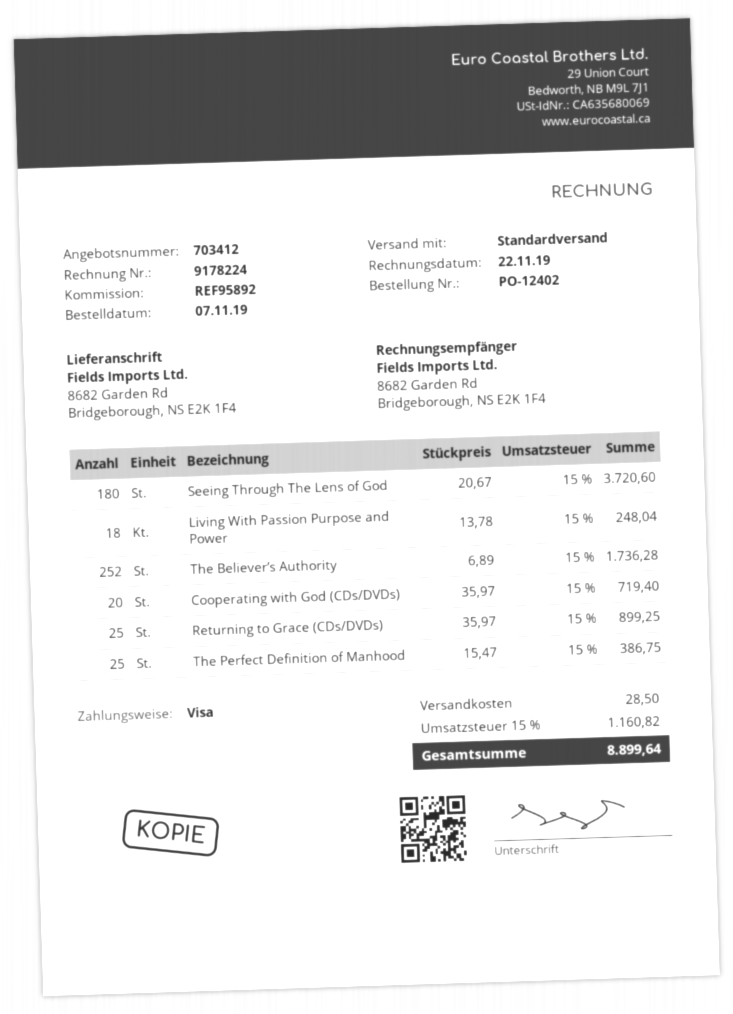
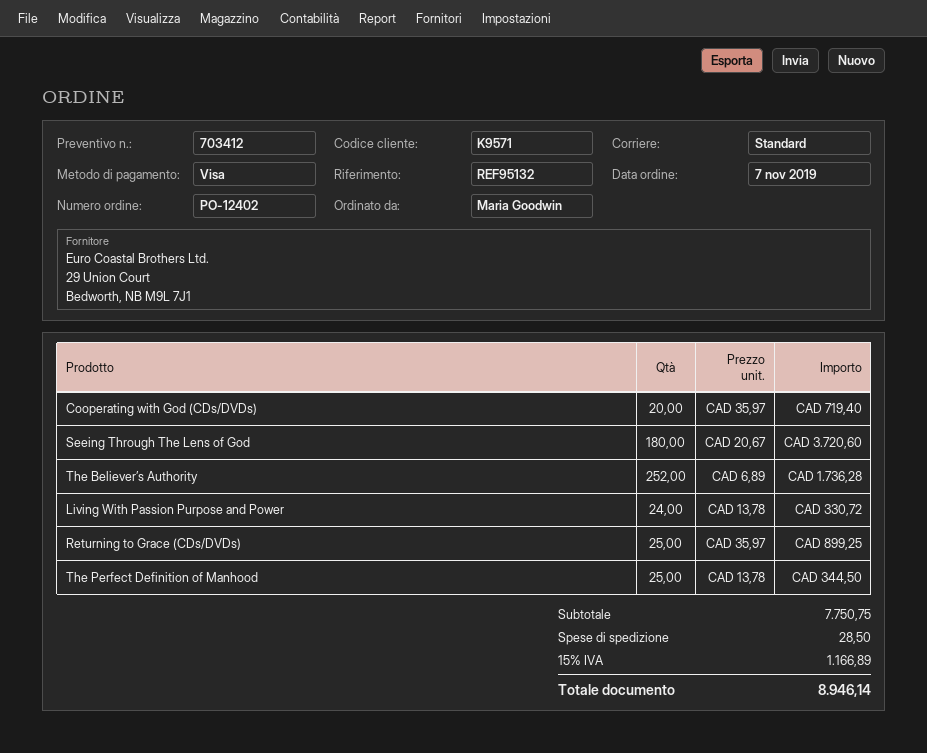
reference: REF95892 -> REF95132
Living With Passion Purpose and Power: 18 x 13.78 = 248.04 -> 24 x 13.78 = 330.72
The Perfect Definition of Manhood: 25 x 15.47 = 386.75 -> 25 x 13.78 = 344.50
tax: 15% = 1160.82 -> 15% = 1166.89
total: 8899.64 -> 8946.14

